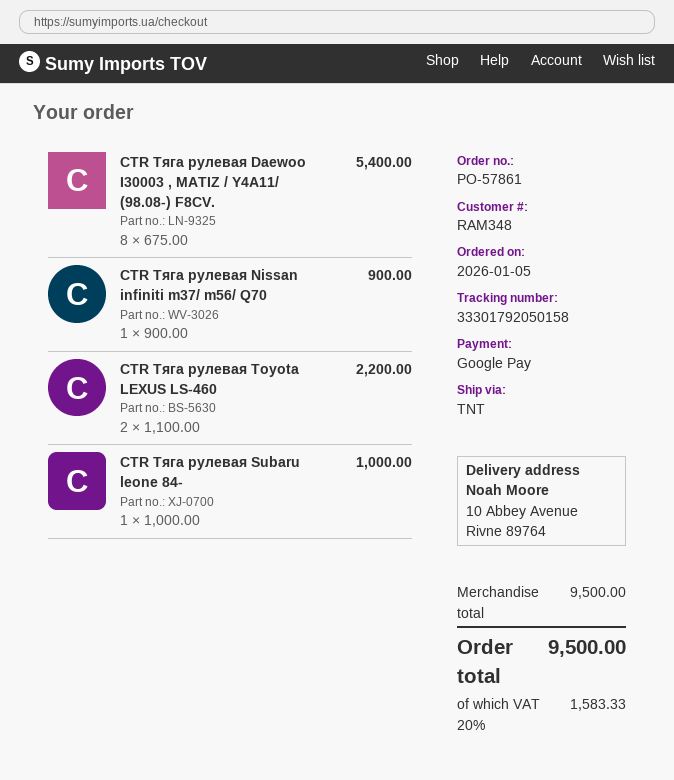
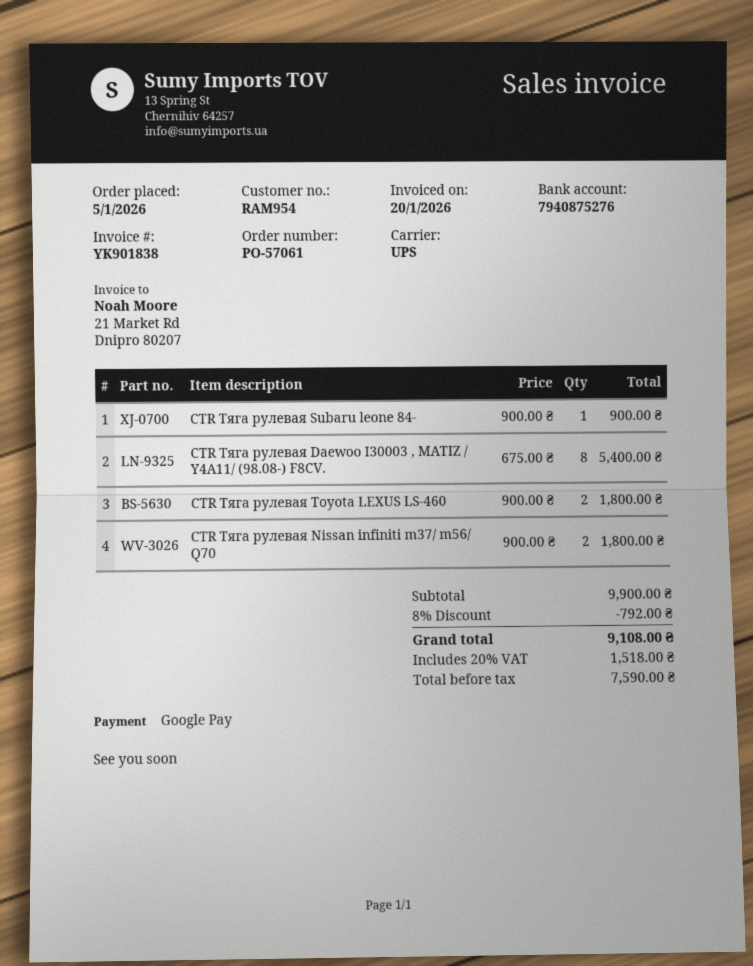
order number: PO-57861 -> PO-57061
customer number: RAM348 -> RAM954
shipping method: TNT -> UPS
CTR Тяга рулевая Nissan infiniti m37/ m56/ Q70: 1 x 900.00 = 900.00 -> 2 x 900.00 = 1800.00
CTR Тяга рулевая Toyota LEXUS LS-460: 2 x 1100.00 = 2200.00 -> 2 x 900.00 = 1800.00
CTR Тяга рулевая Subaru leone 84-: 1 x 1000.00 = 1000.00 -> 1 x 900.00 = 900.00
subtotal: 9500.00 -> 9900.00
discount: none -> 8% = 792.00
tax: 20% = 1583.33 -> 20% = 1518.00
total: 9500.00 -> 9108.00

